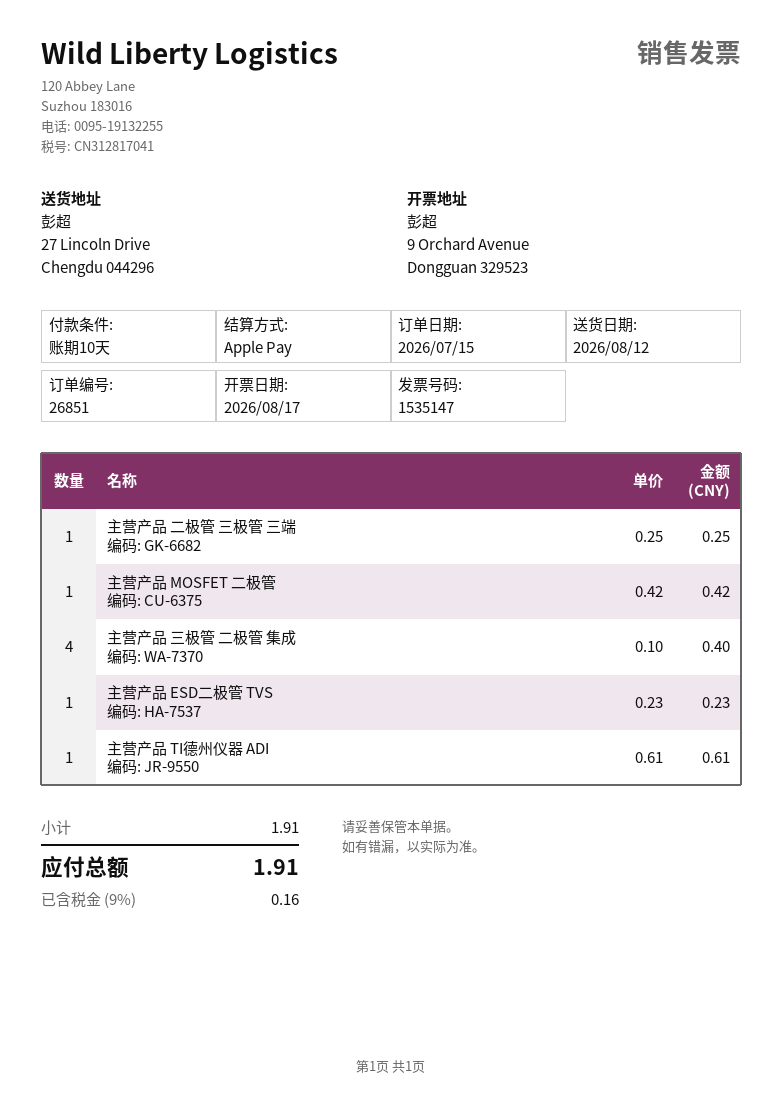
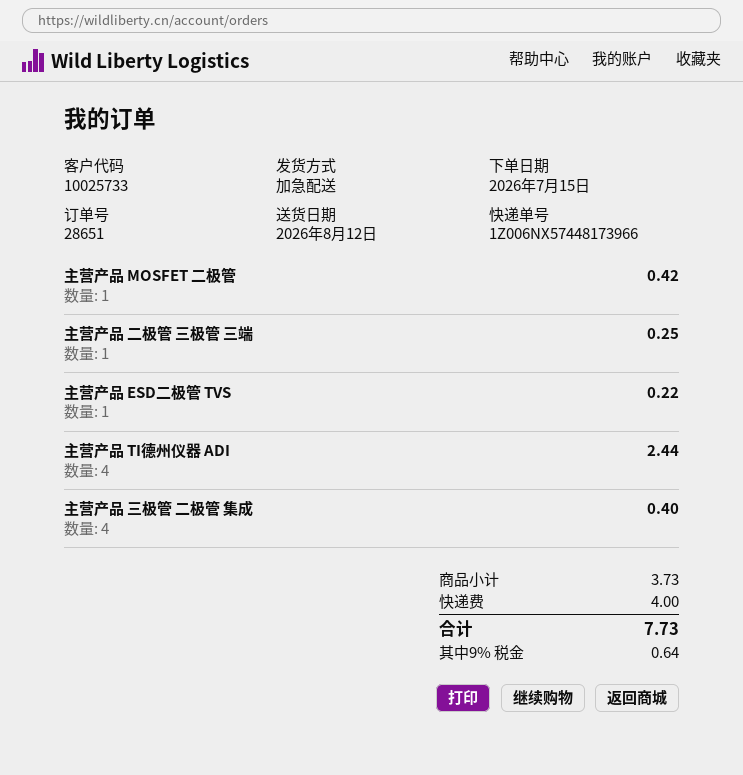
order number: 26851 -> 28651
主营产品 ESD二极管 TVS: 1 for 0.23 -> 1 for 0.22
主营产品 TI德州仪器 ADI: 1 for 0.61 -> 4 for 2.44
subtotal: 1.91 -> 3.73
shipping: none -> 4.00
tax: 9% = 0.16 -> 9% = 0.64
total: 1.91 -> 7.73

